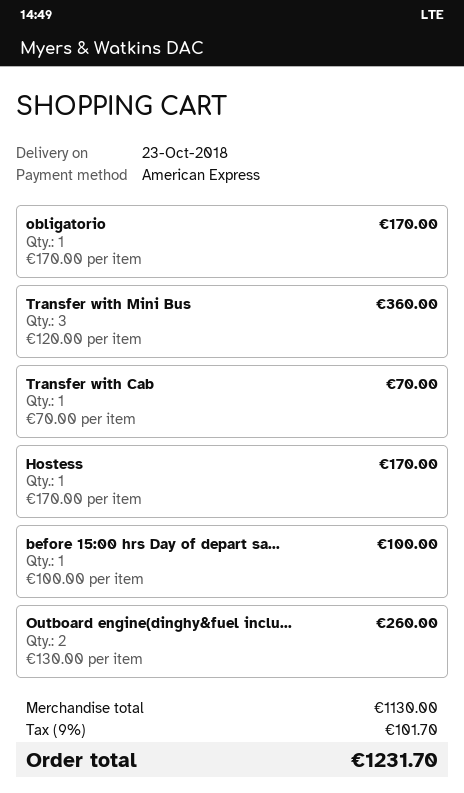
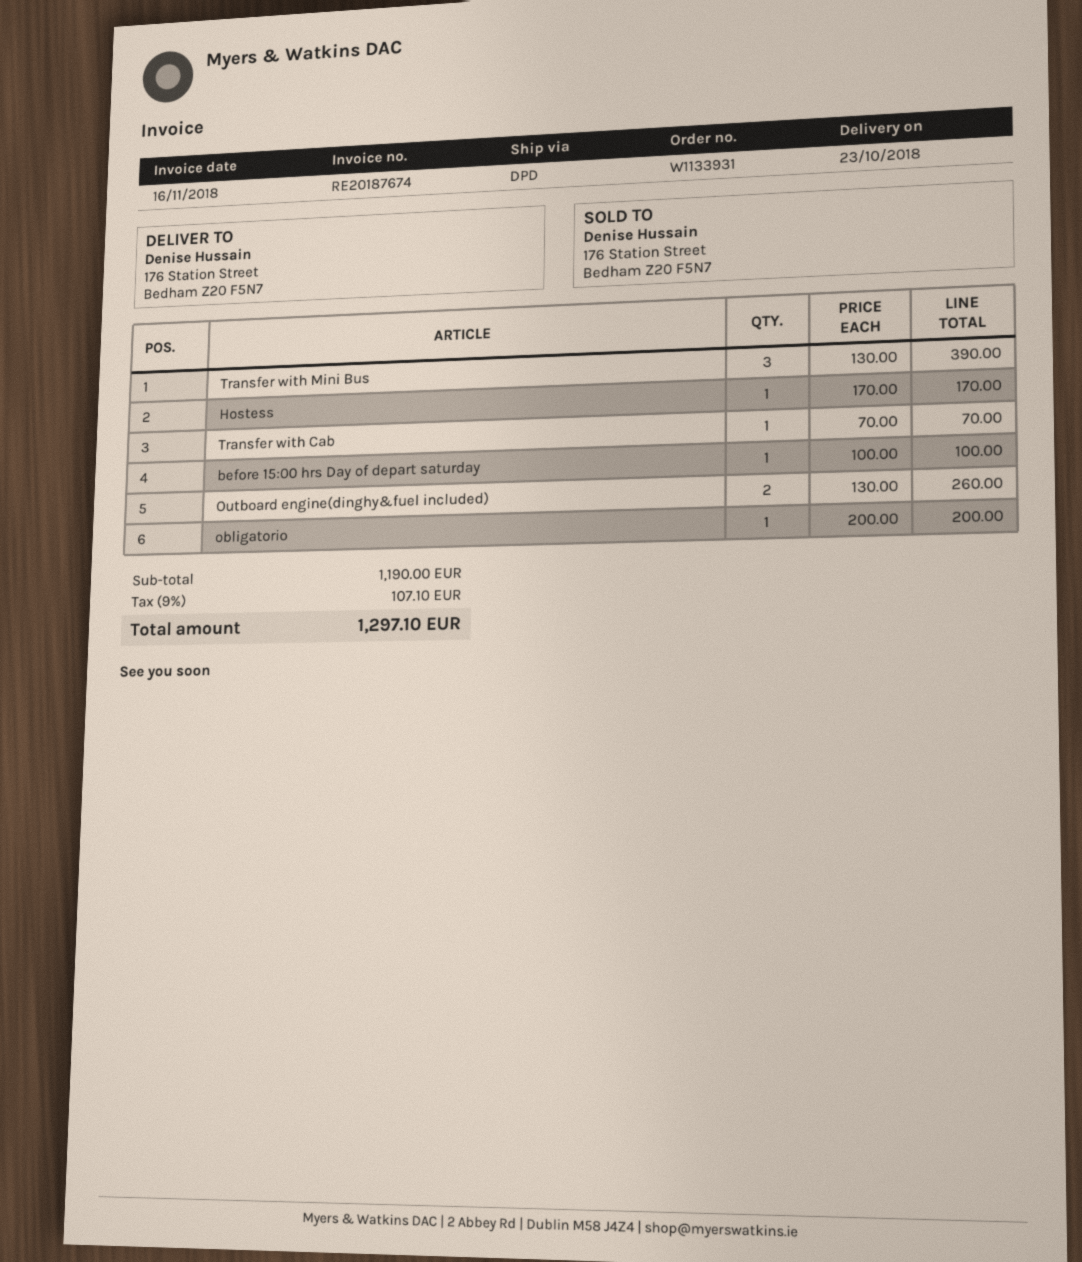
obligatorio: 1 x 170.00 = 170.00 -> 1 x 200.00 = 200.00
Transfer with Mini Bus: 3 x 120.00 = 360.00 -> 3 x 130.00 = 390.00
subtotal: 1130.00 -> 1190.00
tax: 9% = 101.70 -> 9% = 107.10
total: 1231.70 -> 1297.10

